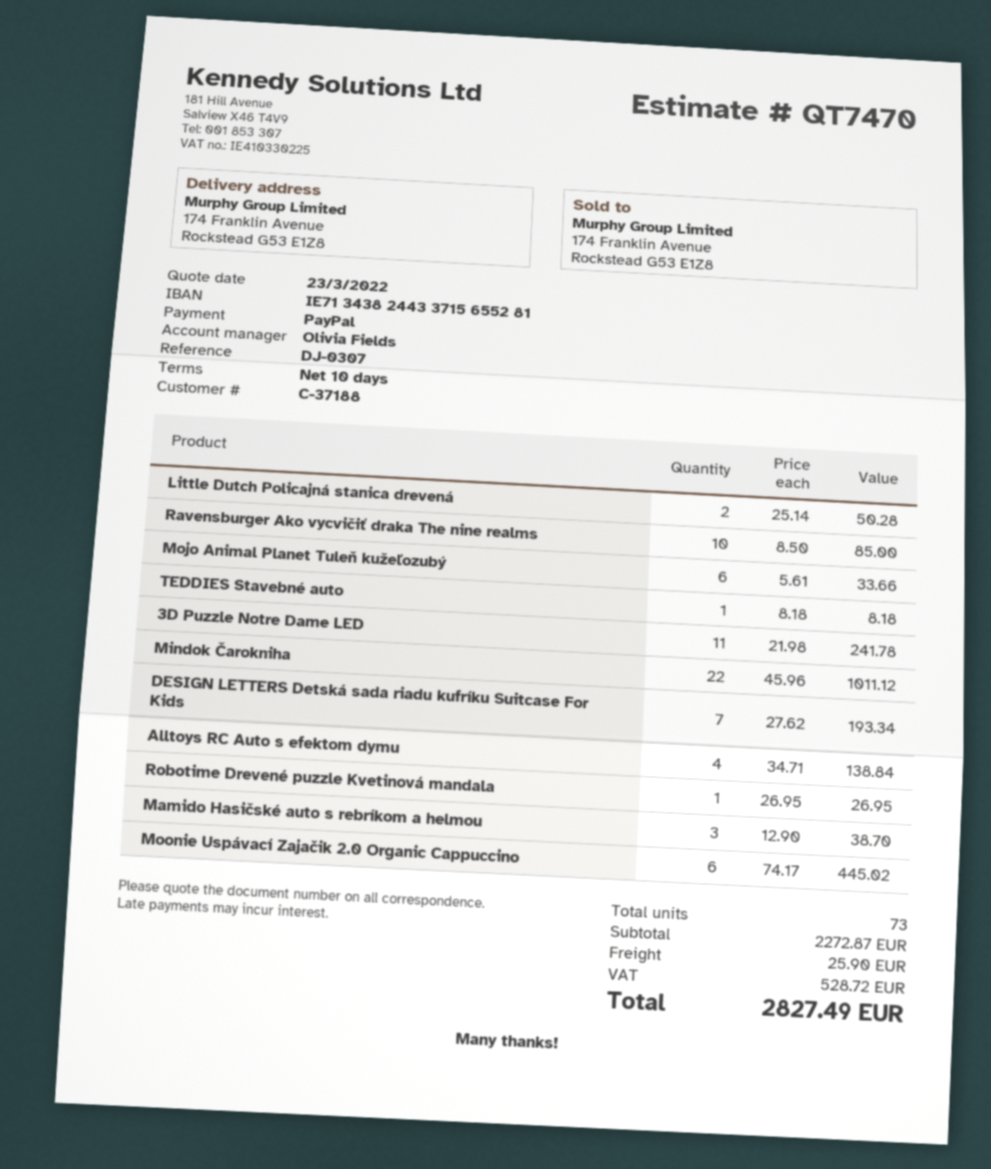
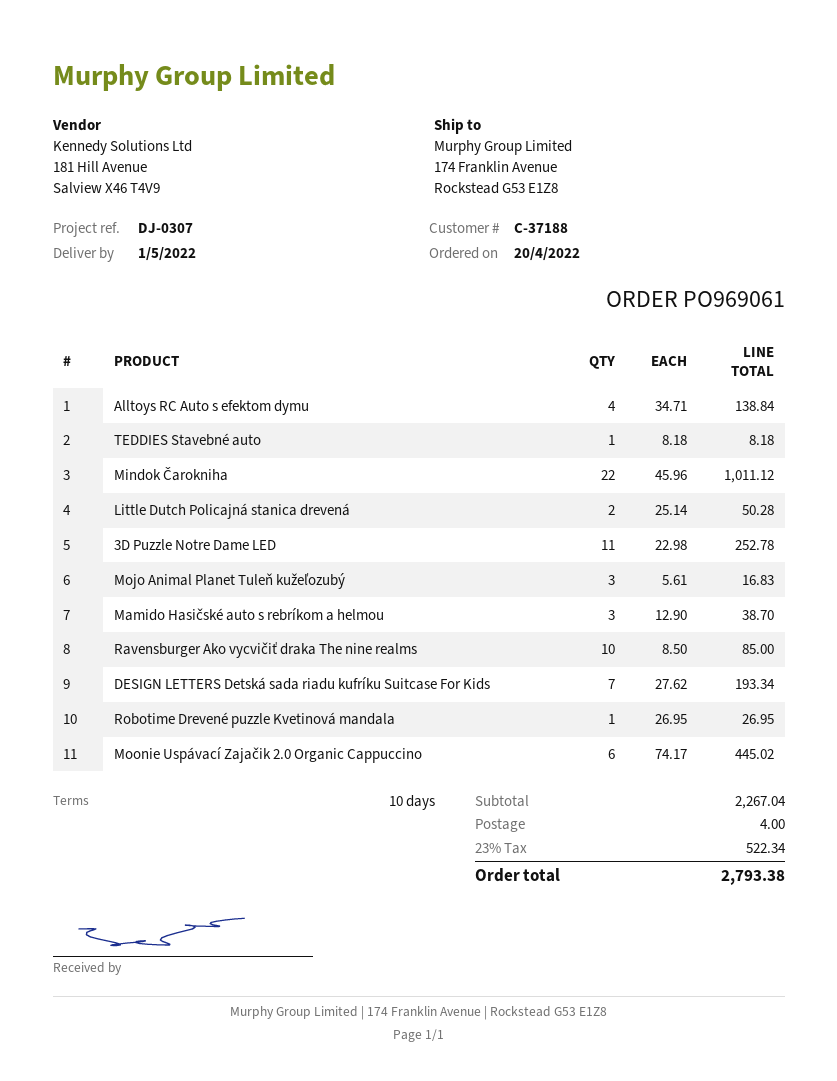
Mojo Animal Planet Tuleň kužeľozubý: 6 x 5.61 = 33.66 -> 3 x 5.61 = 16.83
3D Puzzle Notre Dame LED: 11 x 21.98 = 241.78 -> 11 x 22.98 = 252.78
subtotal: 2272.87 -> 2267.04
shipping: 25.90 -> 4.00
tax: 528.72 -> 522.34
total: 2827.49 -> 2793.38

